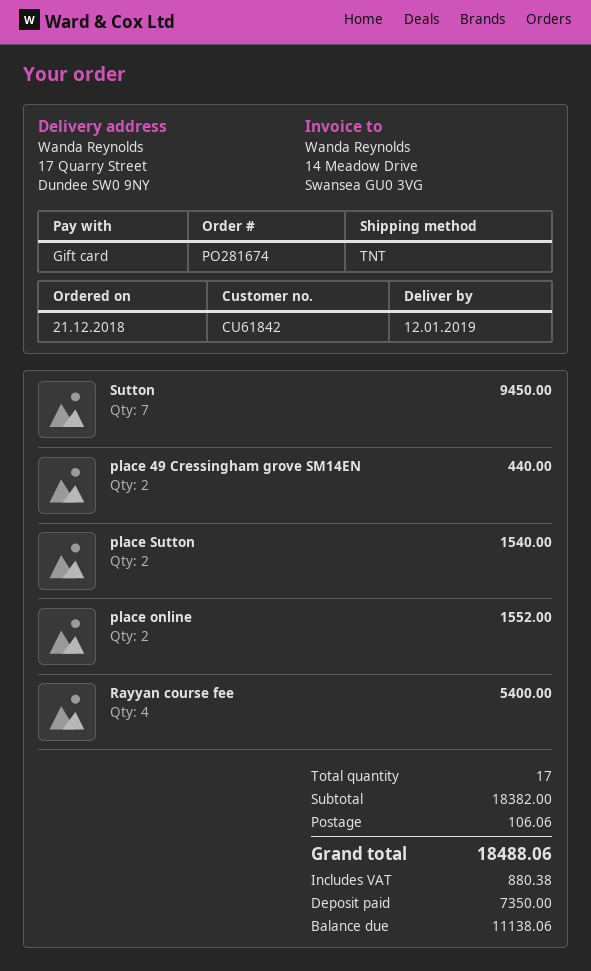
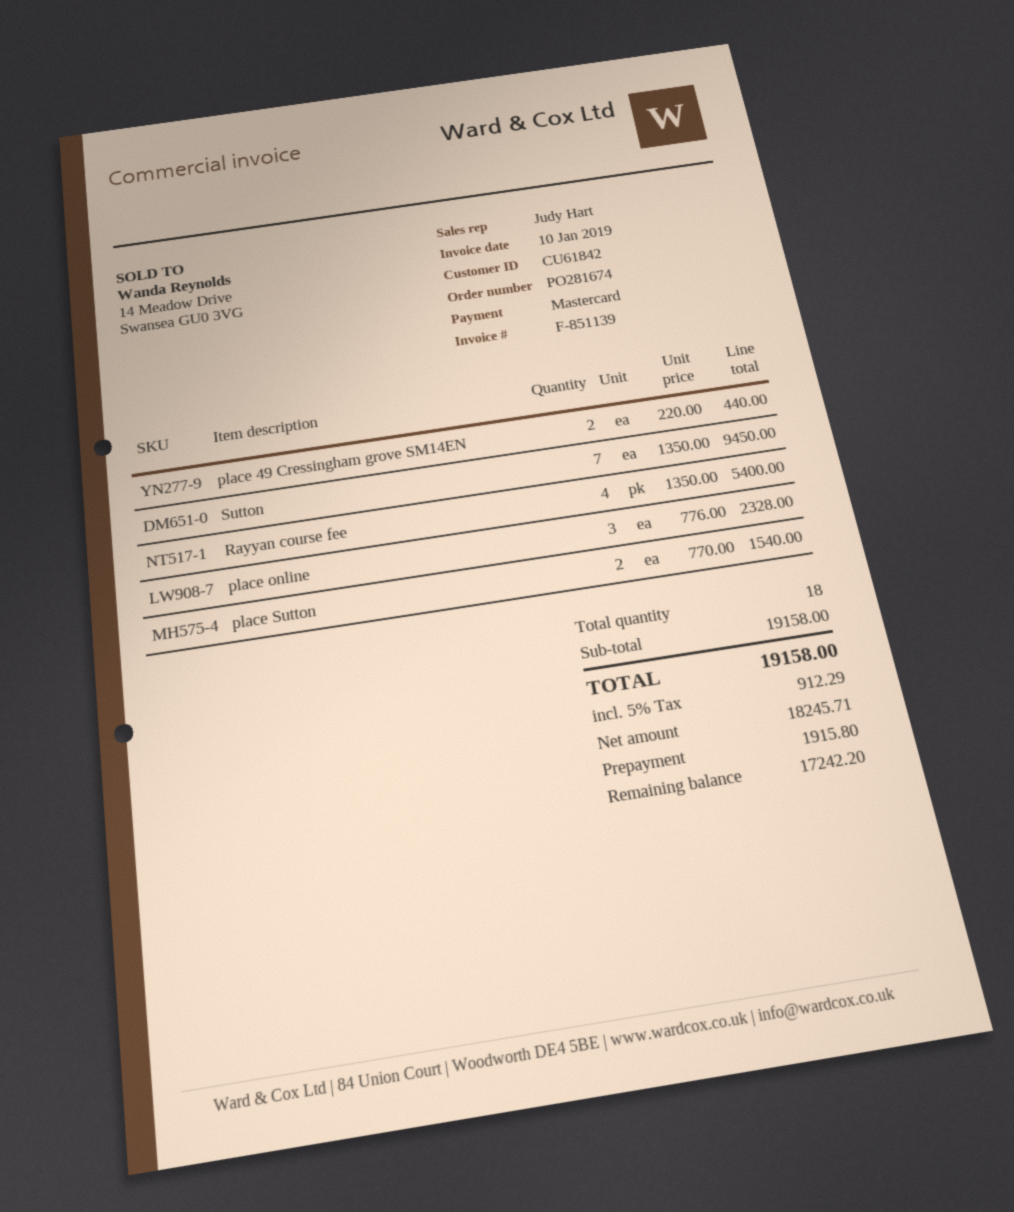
payment method: gift card -> Mastercard
place online: 2 for 1552.00 -> 3 for 2328.00
total quantity: 17 -> 18
subtotal: 18382.00 -> 19158.00
shipping: 106.06 -> none
tax: 880.38 -> 912.29
total: 18488.06 -> 19158.00
deposit: 7350.00 -> 1915.80
balance: 11138.06 -> 17242.20

